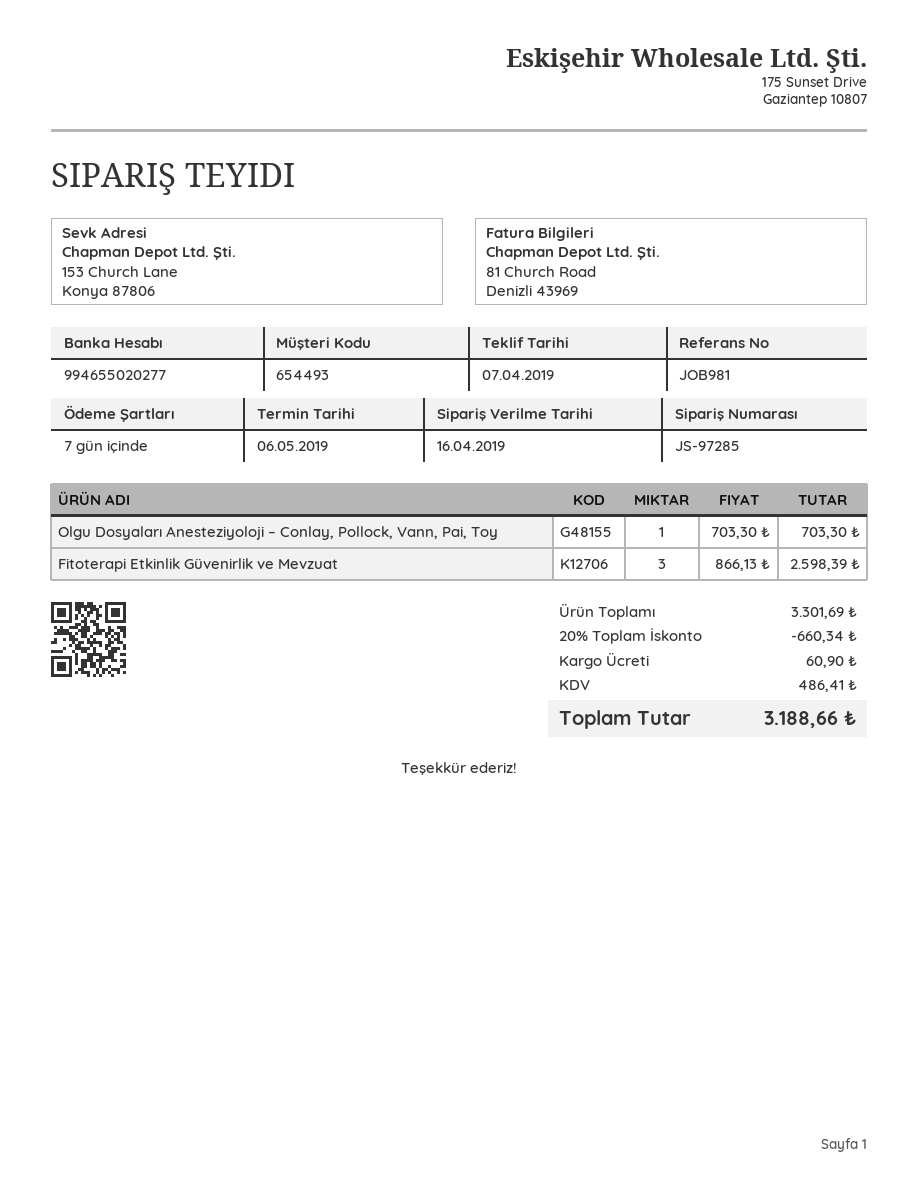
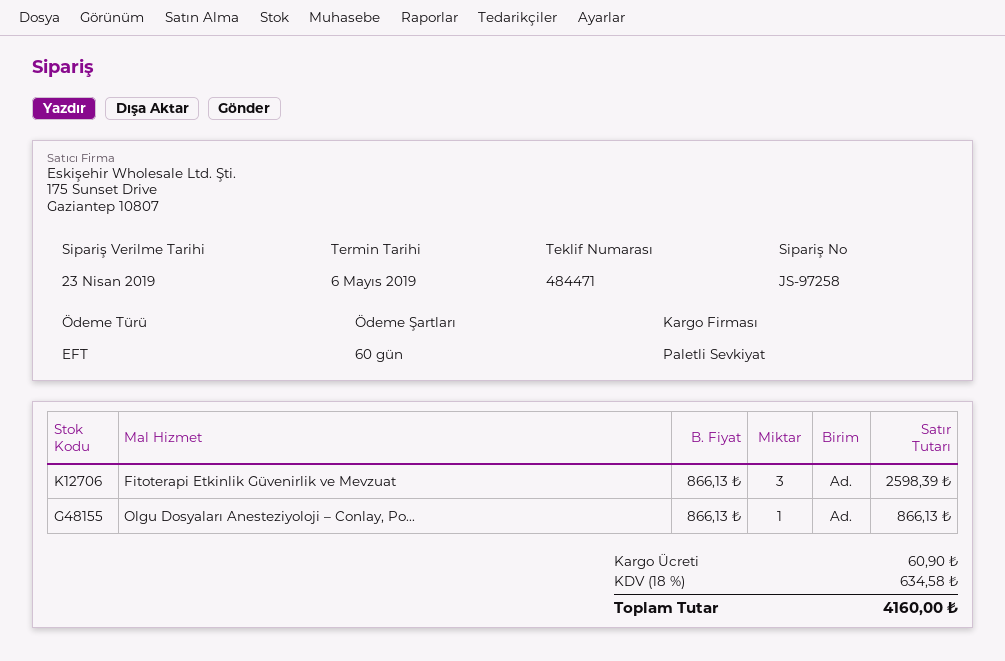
order number: JS-97285 -> JS-97258
order date: 2019-04-16 -> 2019-04-23
payment terms: 7 days -> 60 days
Olgu Dosyaları Anesteziyoloji – Conlay, Pollock, Vann, Pai, Toy: 1 x 703.30 = 703.30 -> 1 x 866.13 = 866.13
discount: 20% = 660.34 -> none
tax: 486.41 -> 634.58
total: 3188.66 -> 4160.00

